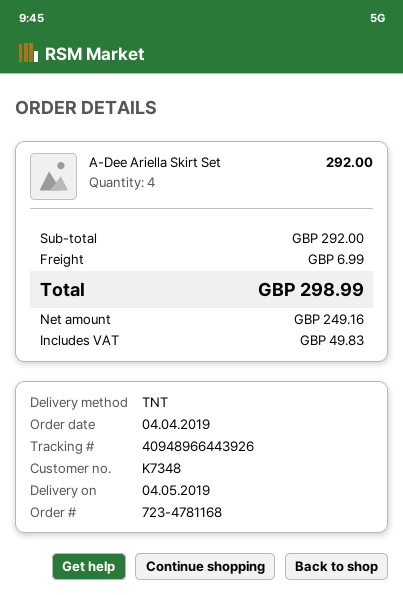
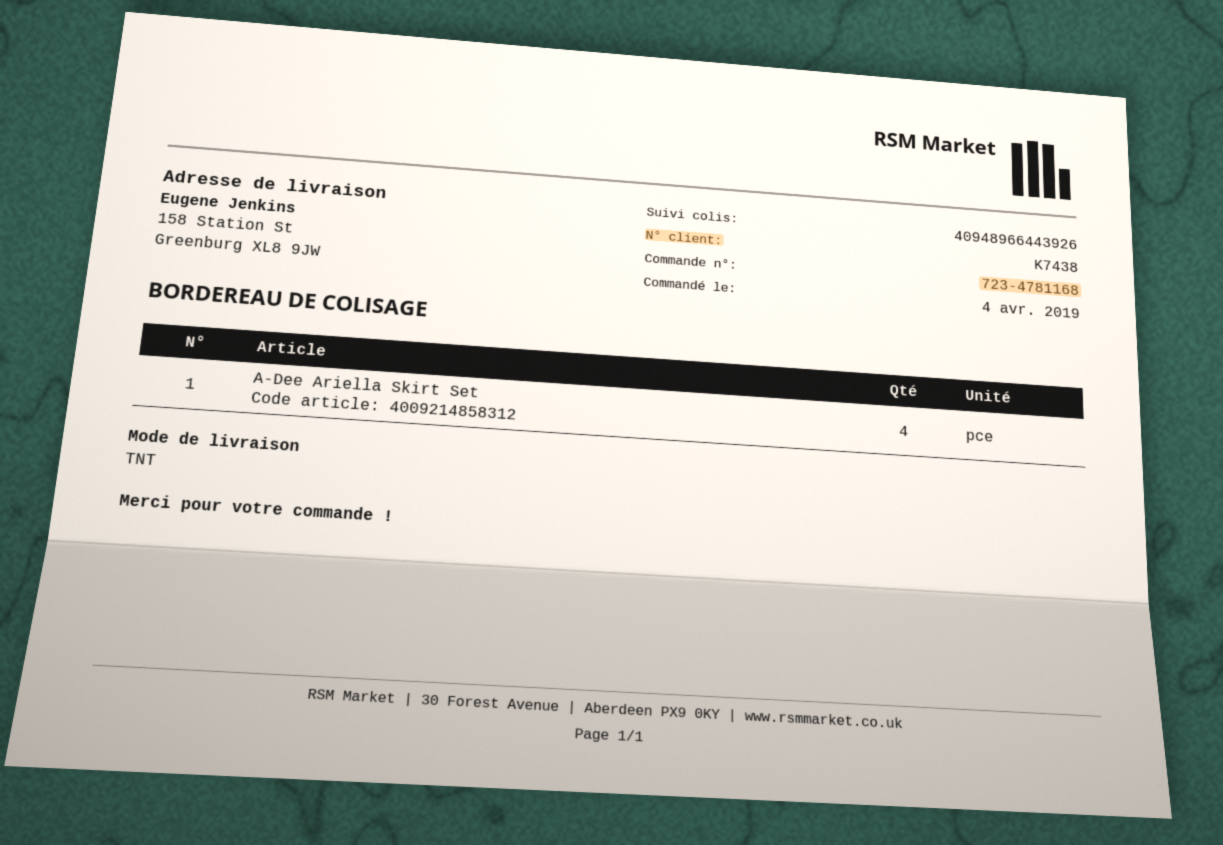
customer number: K7348 -> K7438

